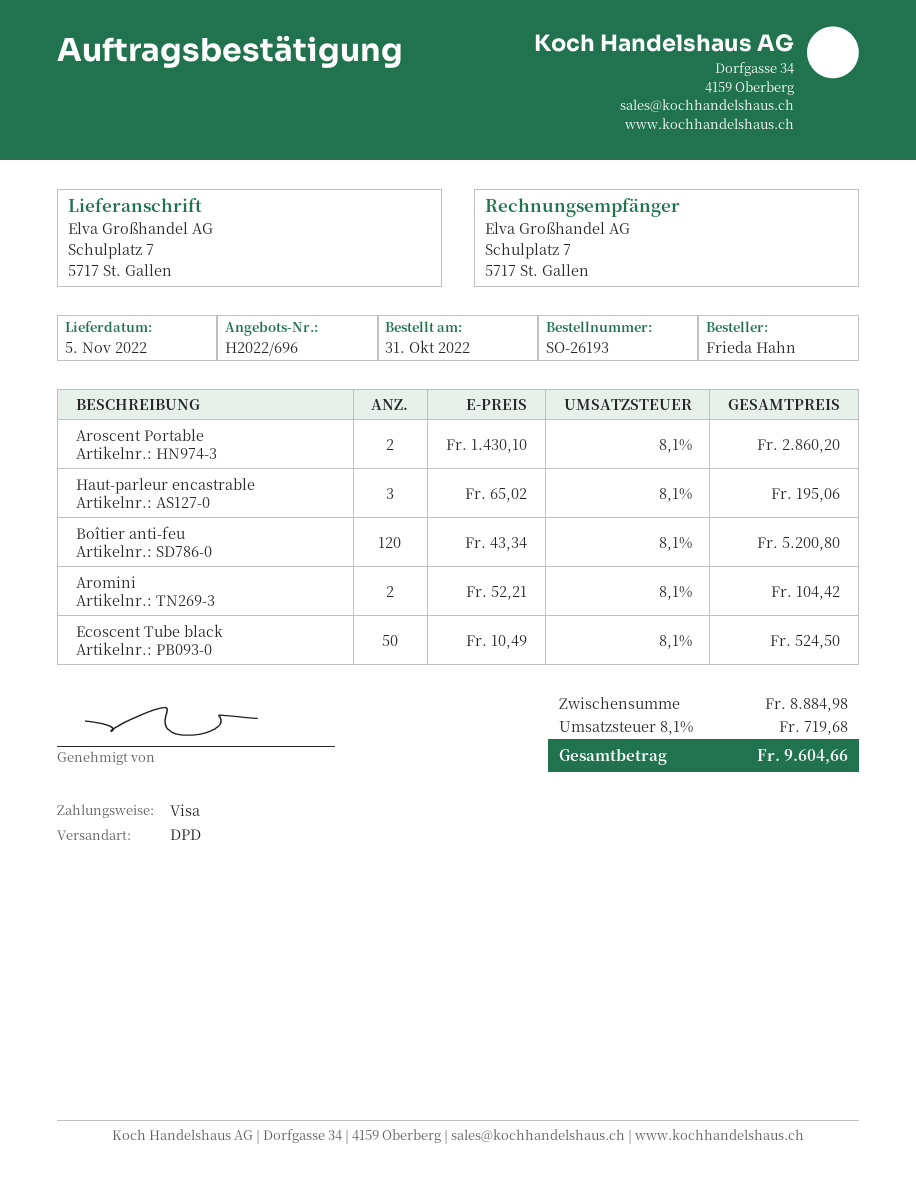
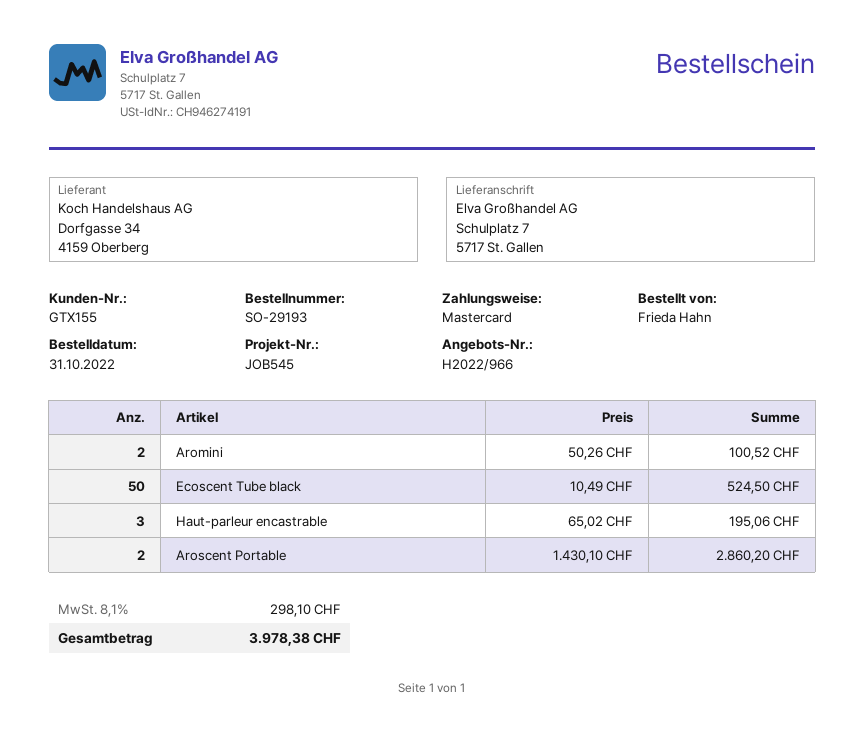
quote number: H2022/696 -> H2022/966
order number: SO-26193 -> SO-29193
payment method: Visa -> Mastercard
Boîtier anti-feu: 120 x 43.34 = 5200.80 -> none
Aromini: 2 x 52.21 = 104.42 -> 2 x 50.26 = 100.52
tax: 8.1% = 719.68 -> 8.1% = 298.10
total: 9604.66 -> 3978.38

